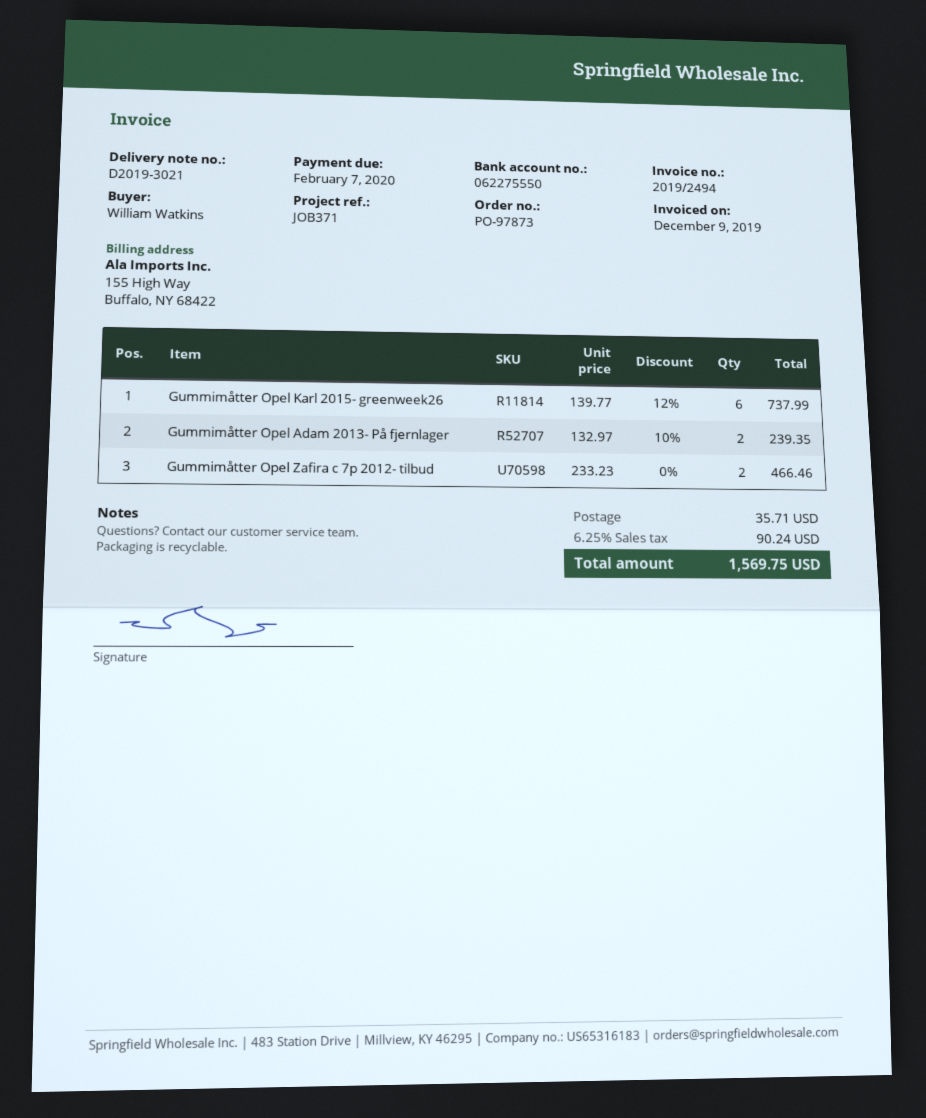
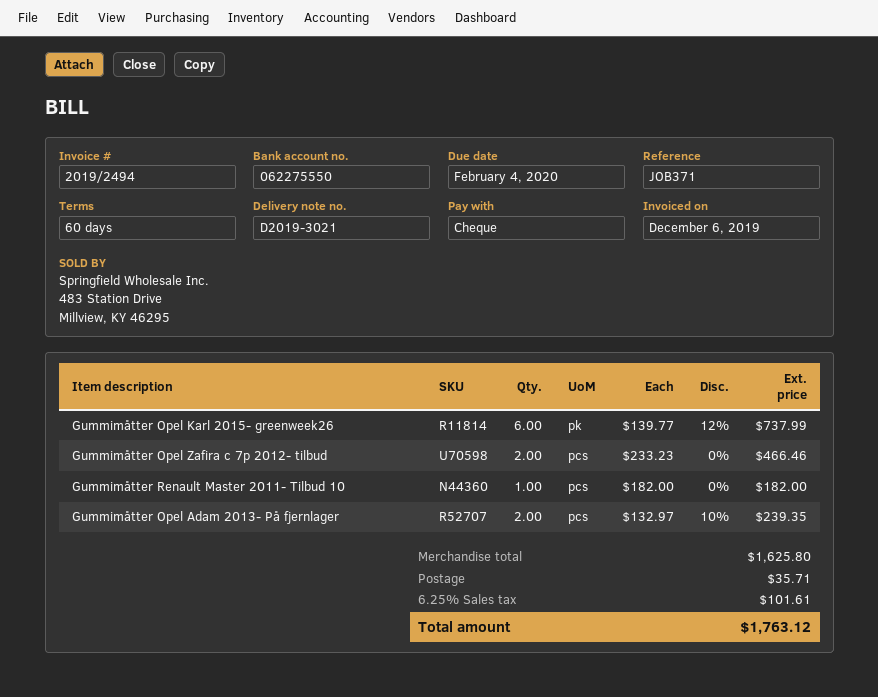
invoice date: 2019-12-09 -> 2019-12-06
due date: 2020-02-07 -> 2020-02-04
Gummimåtter Renault Master 2011- Tilbud 10: none -> 1 x 182.00 = 182.00
tax: 6.25% = 90.24 -> 6.25% = 101.61
total: 1569.75 -> 1763.12

